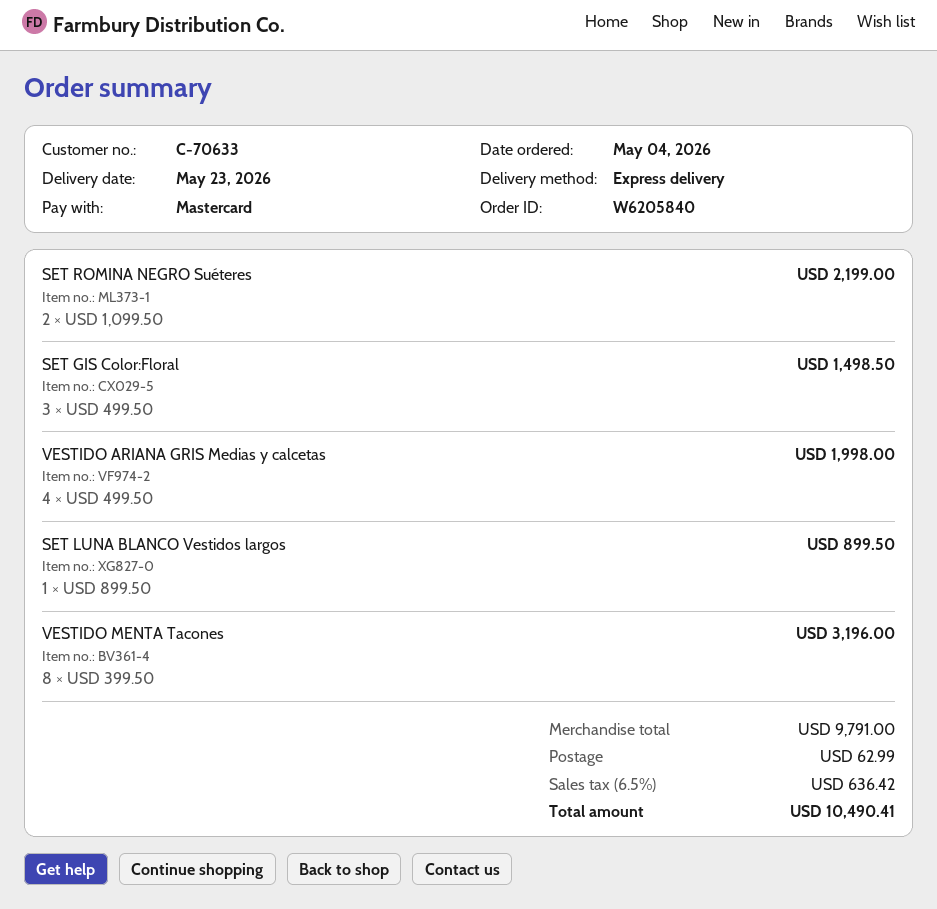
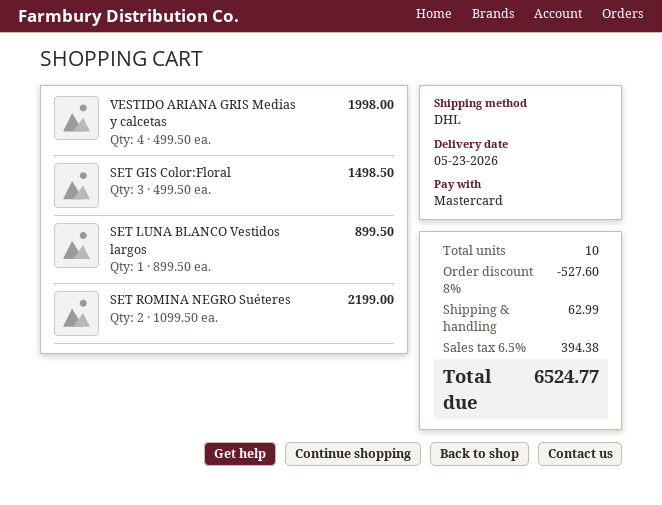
shipping method: express -> DHL
VESTIDO MENTA Tacones: 8 x 399.50 = 3196.00 -> none
discount: none -> 8% = 527.60
tax: 6.5% = 636.42 -> 6.5% = 394.38
total: 10490.41 -> 6524.77

